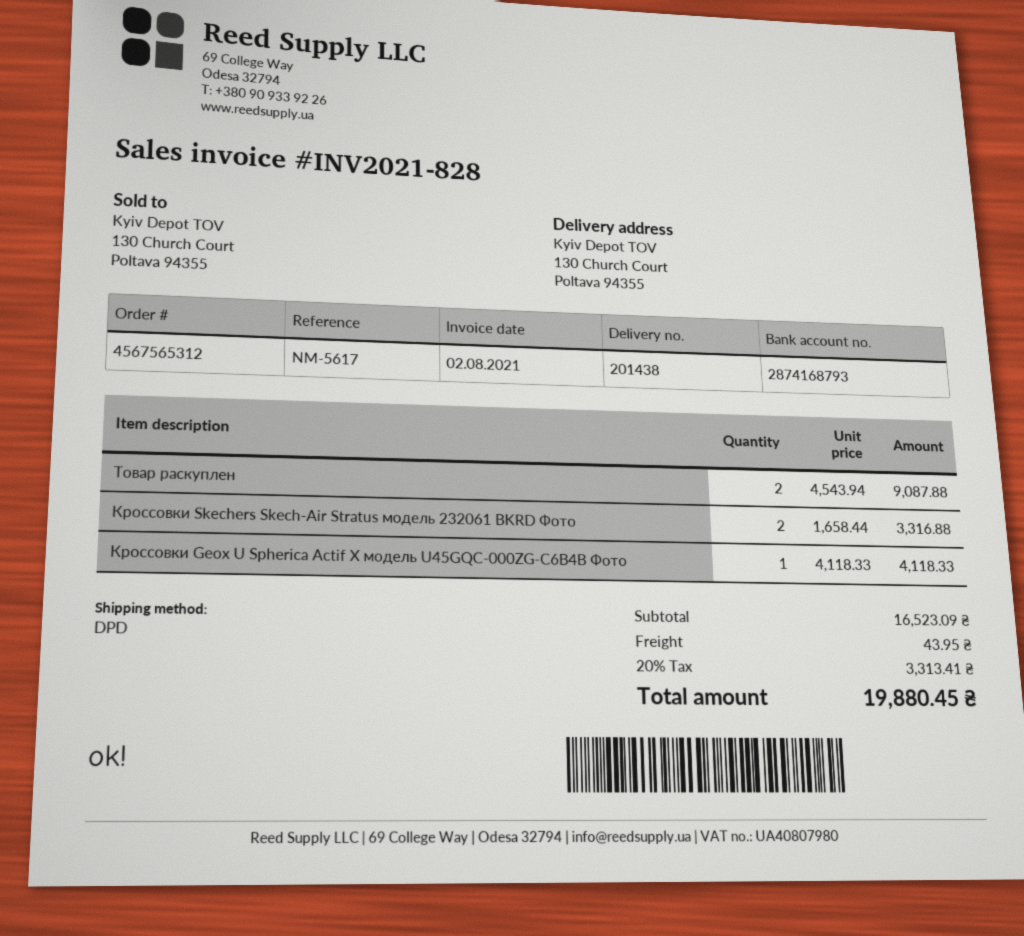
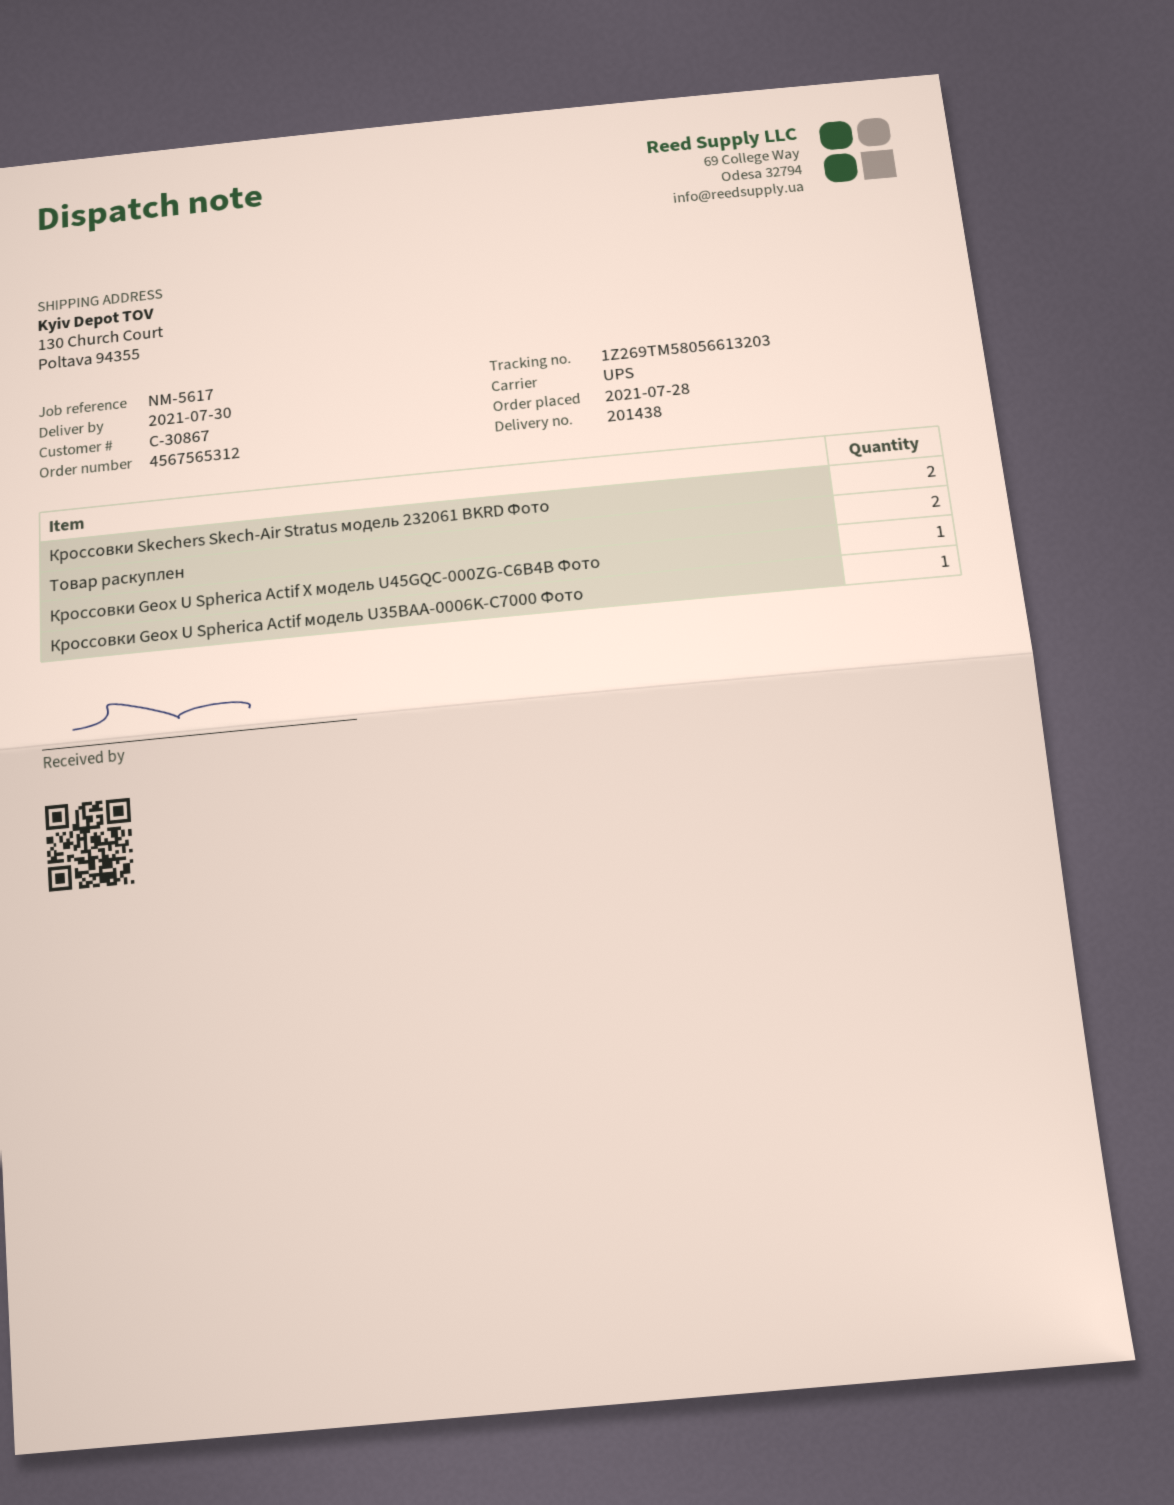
shipping method: DPD -> UPS
Кроссовки Geox U Spherica Actif модель U35BAA-0006K-C7000 Фото: none -> 1

